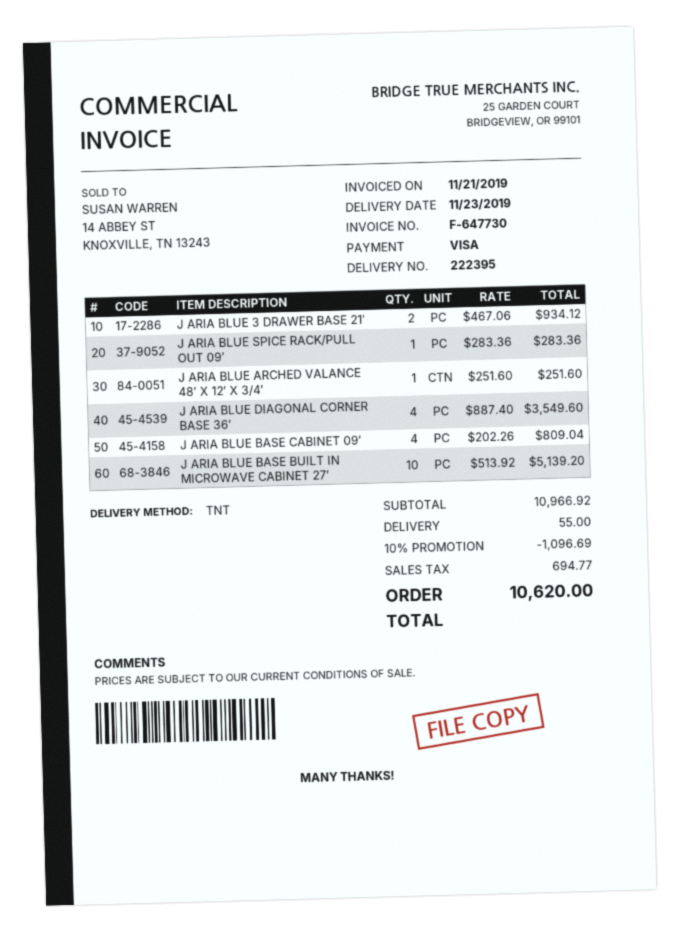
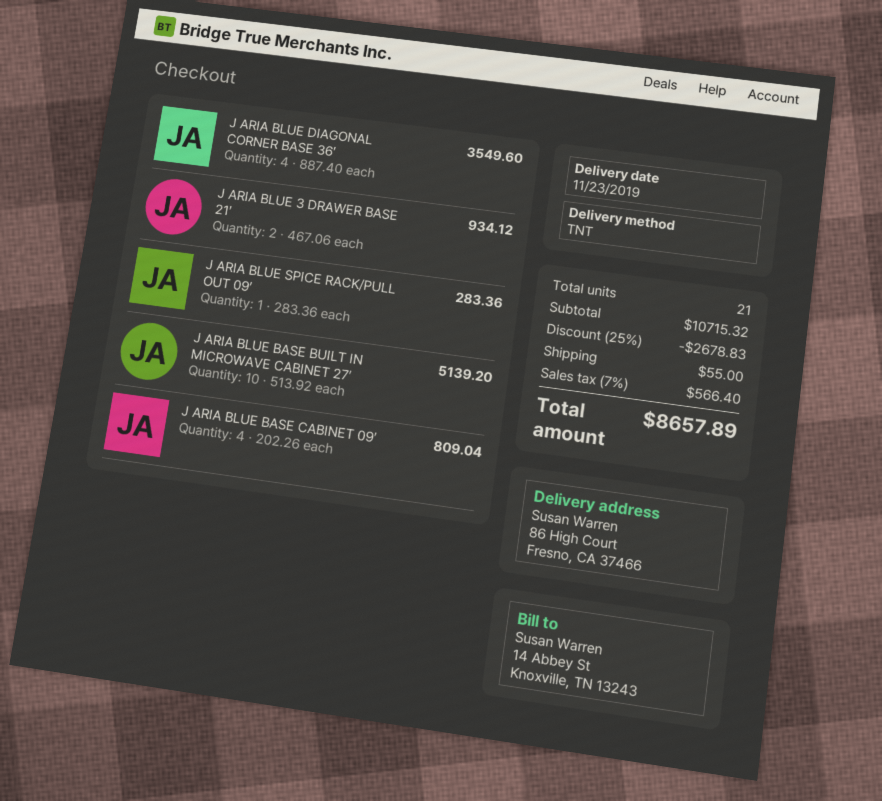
J ARIA BLUE ARCHED VALANCE 48′ X 12′ X 3/4′: 1 x 251.60 = 251.60 -> none
subtotal: 10966.92 -> 10715.32
discount: 10% = 1096.69 -> 25% = 2678.83
tax: 694.77 -> 566.40
total: 10620.00 -> 8657.89

